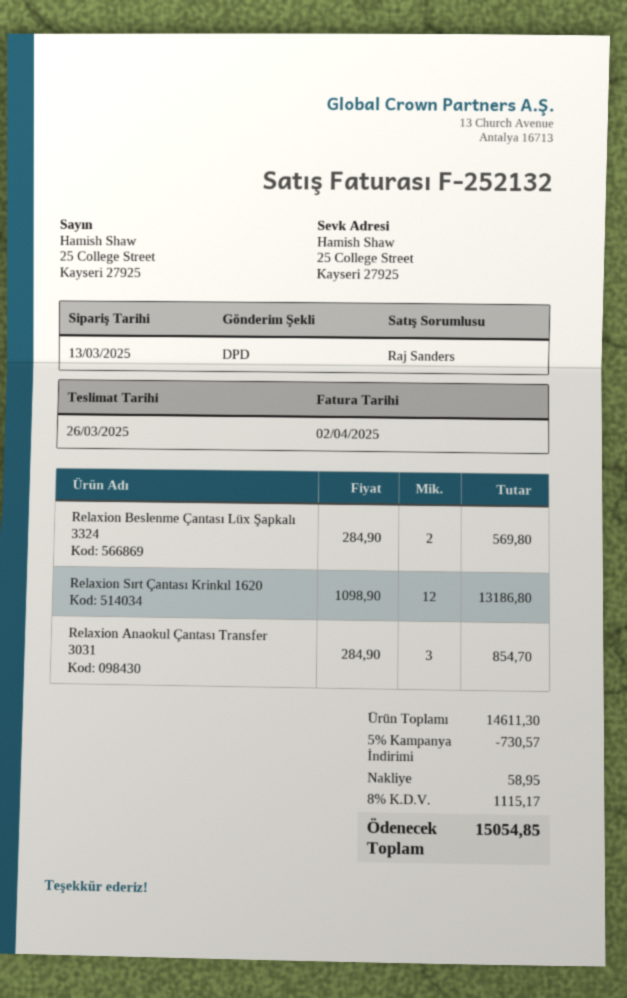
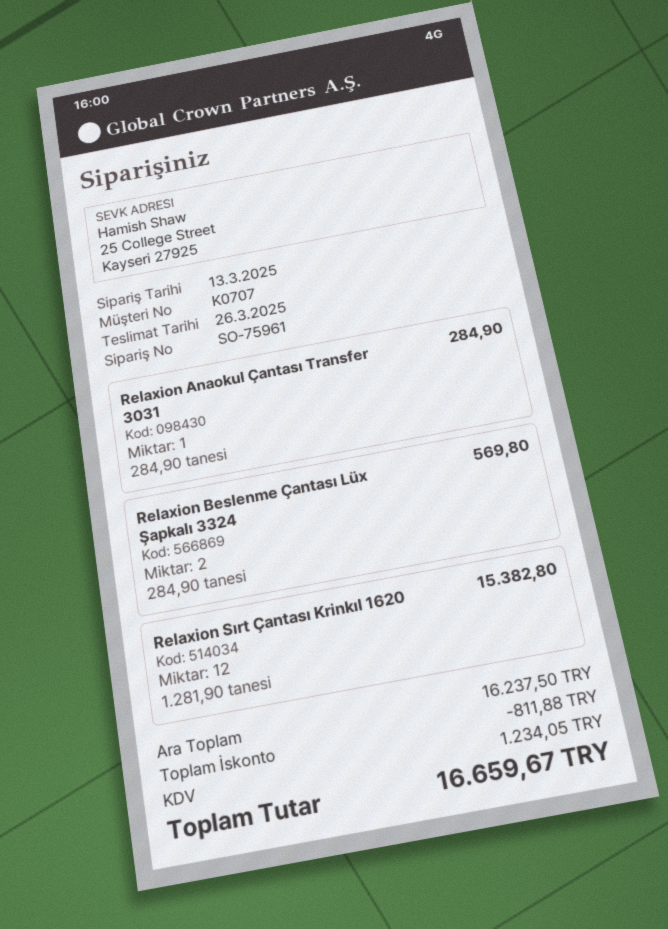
Relaxion Sırt Çantası Krinkıl 1620: 12 x 1098.90 = 13186.80 -> 12 x 1281.90 = 15382.80
Relaxion Anaokul Çantası Transfer 3031: 3 x 284.90 = 854.70 -> 1 x 284.90 = 284.90
subtotal: 14611.30 -> 16237.50
discount: 730.57 -> 811.88
shipping: 58.95 -> none
tax: 1115.17 -> 1234.05
total: 15054.85 -> 16659.67

